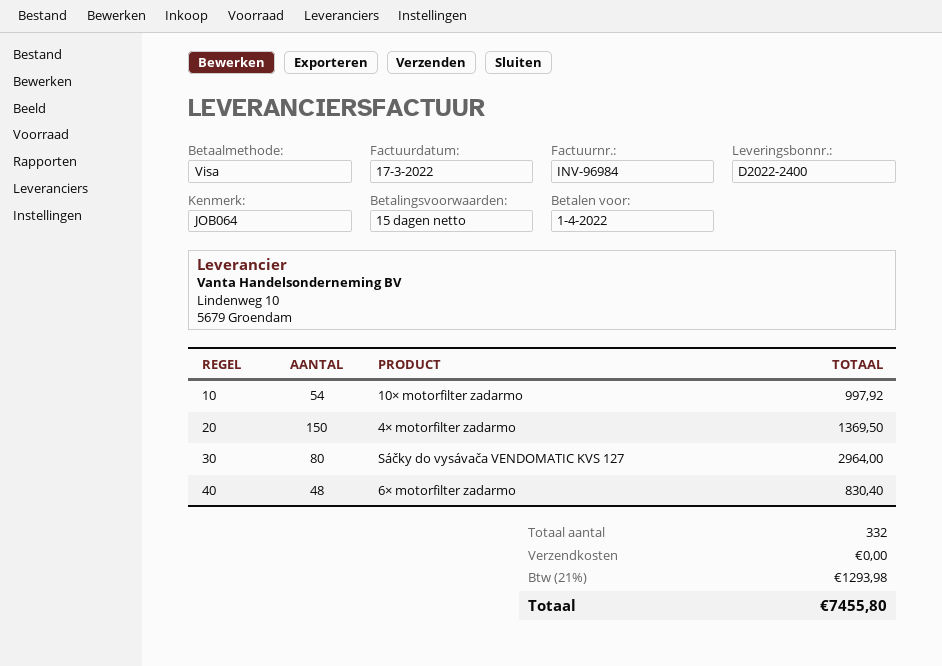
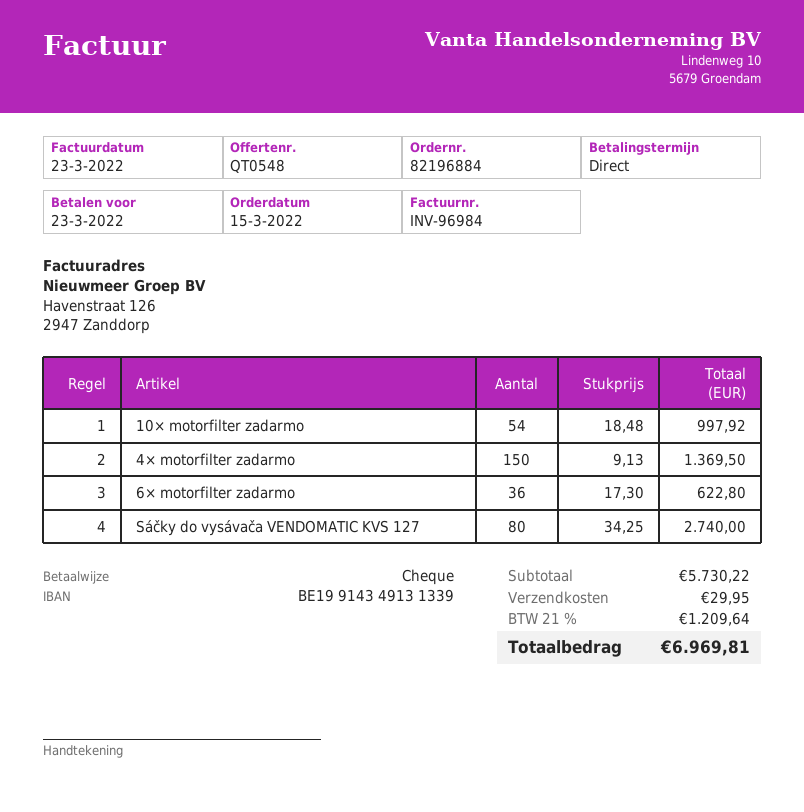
invoice date: 2022-03-17 -> 2022-03-23
payment terms: 15 days -> on receipt
due date: 2022-04-01 -> 2022-03-23
payment method: Visa -> cheque
Sáčky do vysávača VENDOMATIC KVS 127: 80 for 2964.00 -> 80 for 2740.00
6× motorfilter zadarmo: 48 for 830.40 -> 36 for 622.80
shipping: 0.00 -> 29.95
tax: 21% = 1293.98 -> 21% = 1209.64
total: 7455.80 -> 6969.81

